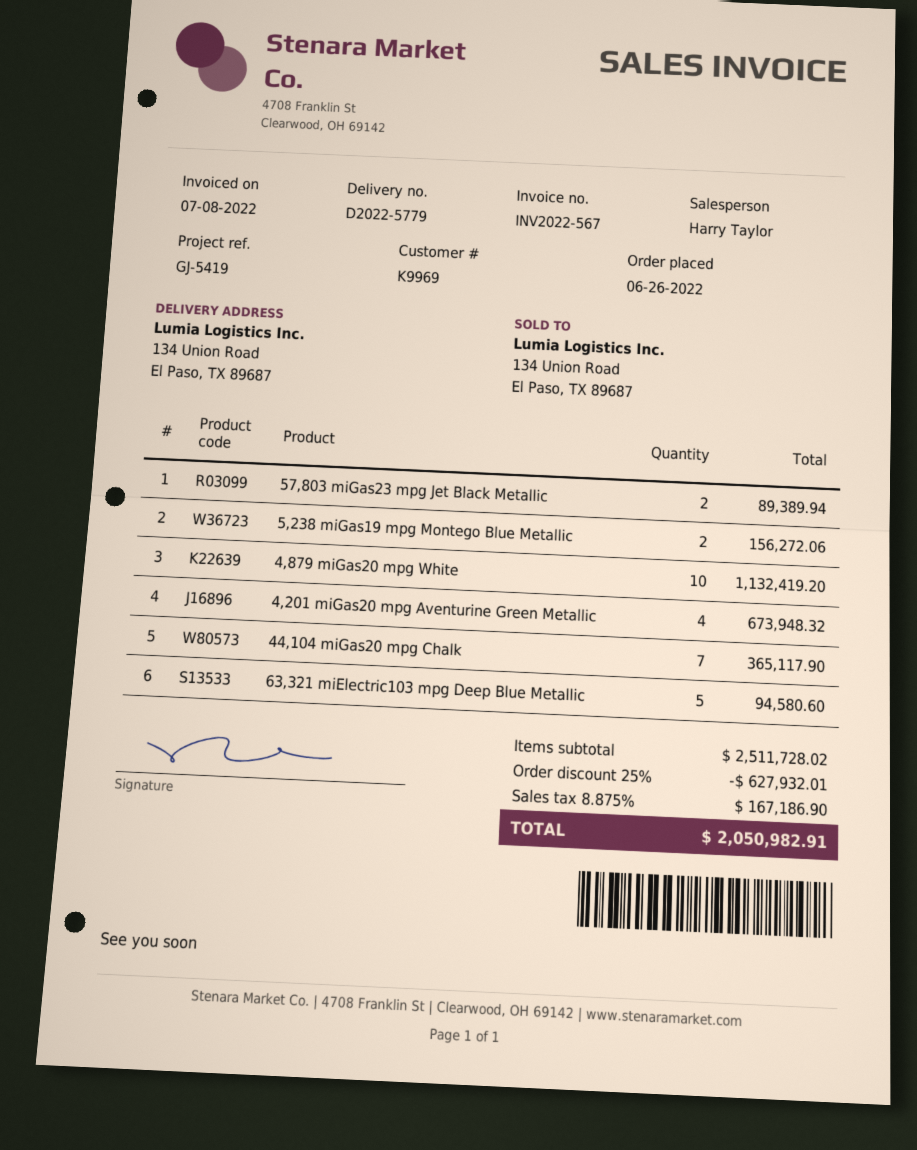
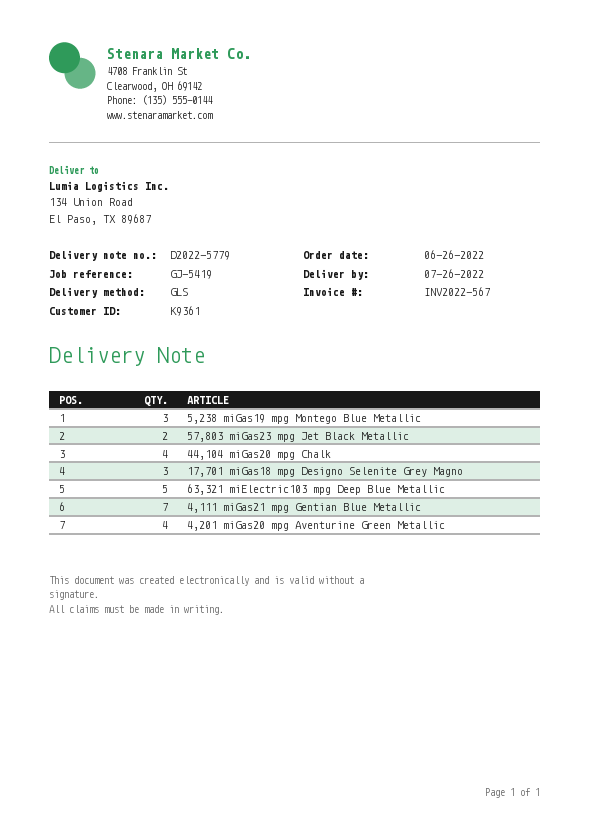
customer number: K9969 -> K9361
5,238 miGas19 mpg Montego Blue Metallic: 2 -> 3
4,879 miGas20 mpg White: 10 -> none
44,104 miGas20 mpg Chalk: 7 -> 4
17,701 miGas18 mpg Designo Selenite Grey Magno: none -> 3
4,111 miGas21 mpg Gentian Blue Metallic: none -> 7

